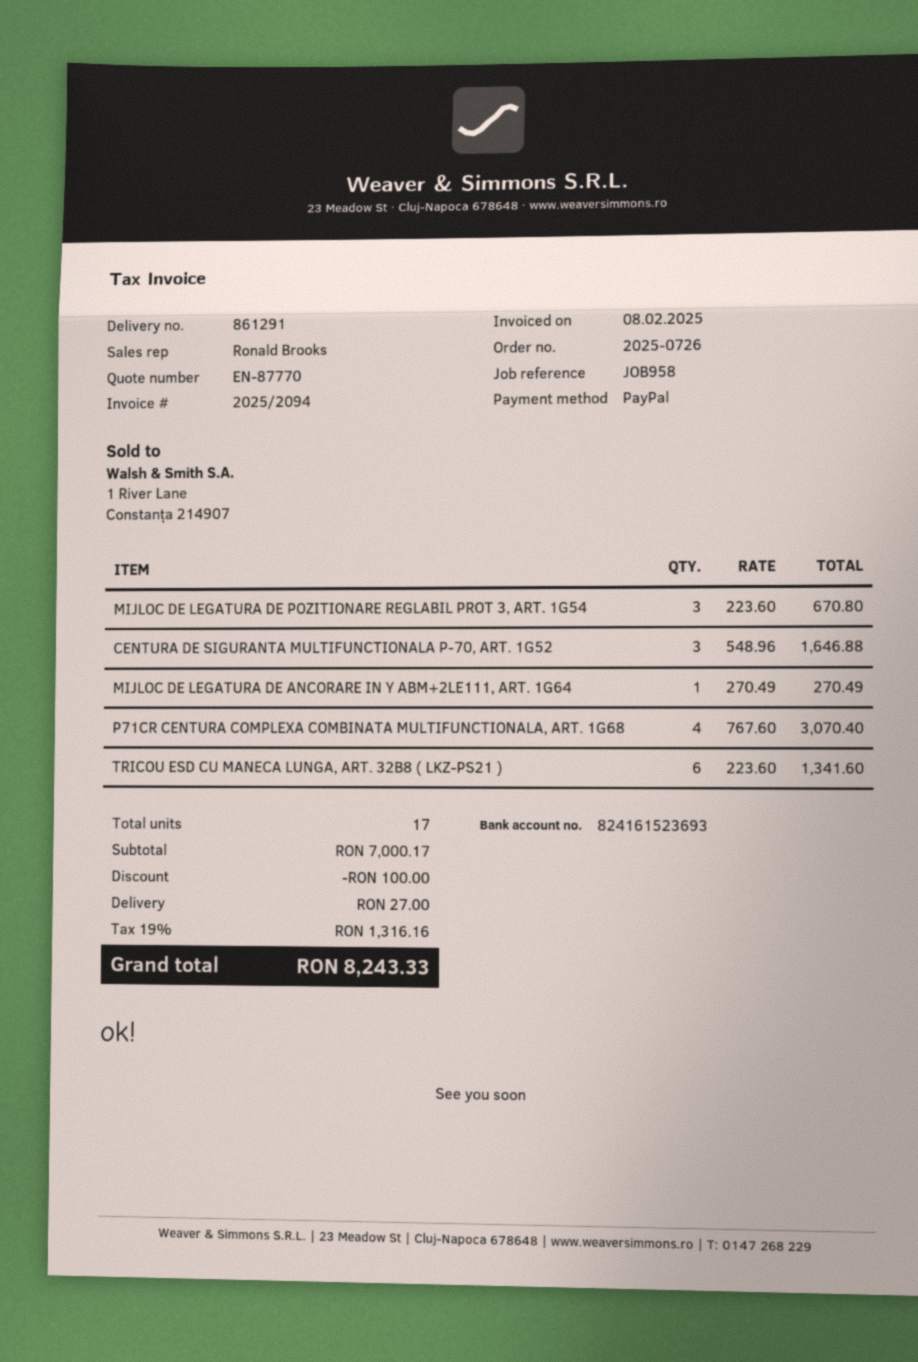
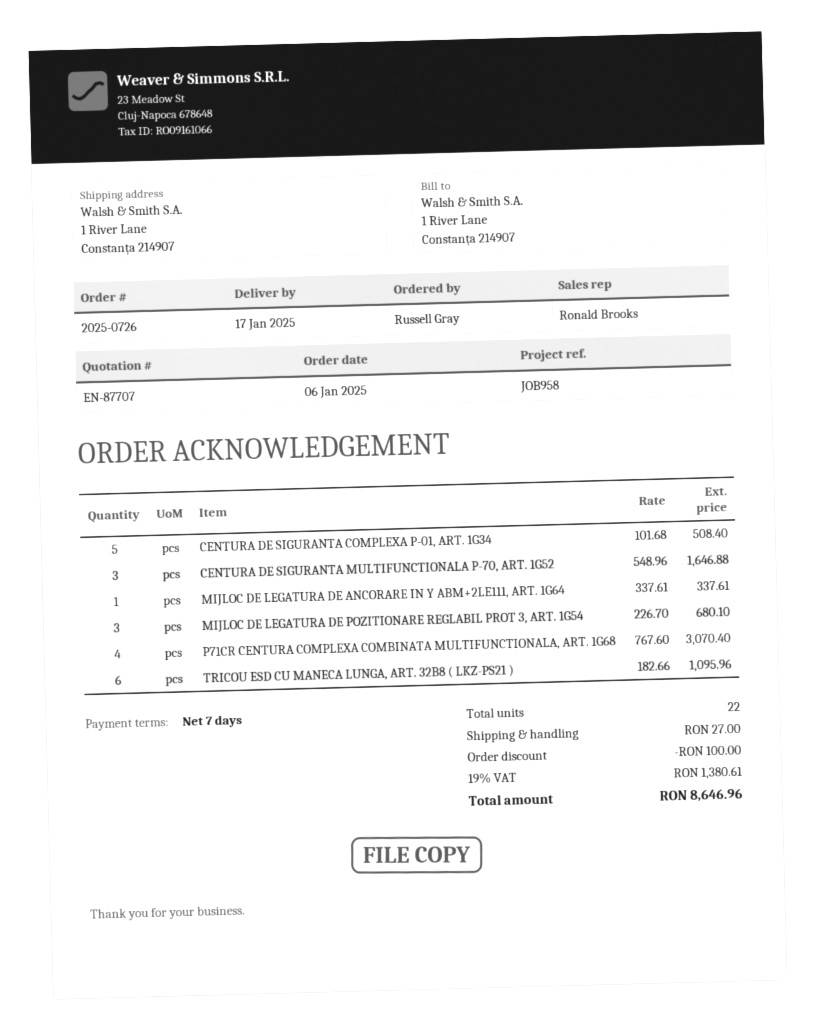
quote number: EN-87770 -> EN-87707
MIJLOC DE LEGATURA DE POZITIONARE REGLABIL PROT 3, ART. 1G54: 3 x 223.60 = 670.80 -> 3 x 226.70 = 680.10
MIJLOC DE LEGATURA DE ANCORARE IN Y ABM+2LE111, ART. 1G64: 1 x 270.49 = 270.49 -> 1 x 337.61 = 337.61
TRICOU ESD CU MANECA LUNGA, ART. 32B8 ( LKZ-PS21 ): 6 x 223.60 = 1341.60 -> 6 x 182.66 = 1095.96
CENTURA DE SIGURANTA COMPLEXA P-01, ART. 1G34: none -> 5 x 101.68 = 508.40
total quantity: 17 -> 22
tax: 19% = 1316.16 -> 19% = 1380.61
total: 8243.33 -> 8646.96

